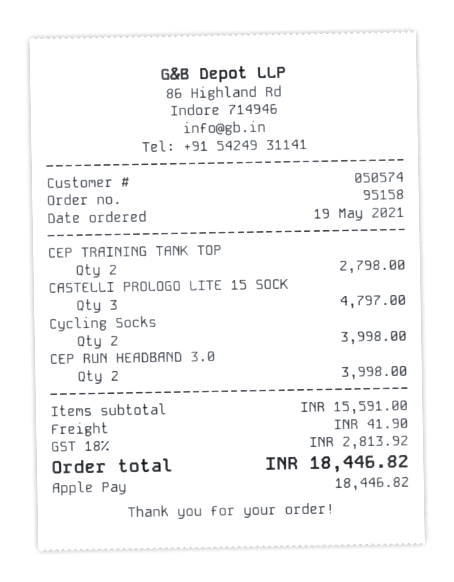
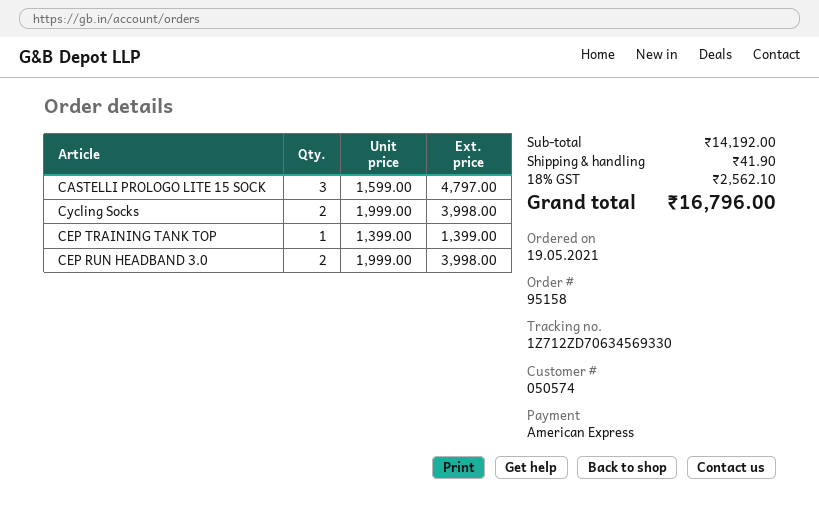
payment method: Apple Pay -> American Express
CEP TRAINING TANK TOP: 2 for 2798.00 -> 1 for 1399.00
subtotal: 15591.00 -> 14192.00
tax: 18% = 2813.92 -> 18% = 2562.10
total: 18446.82 -> 16796.00

